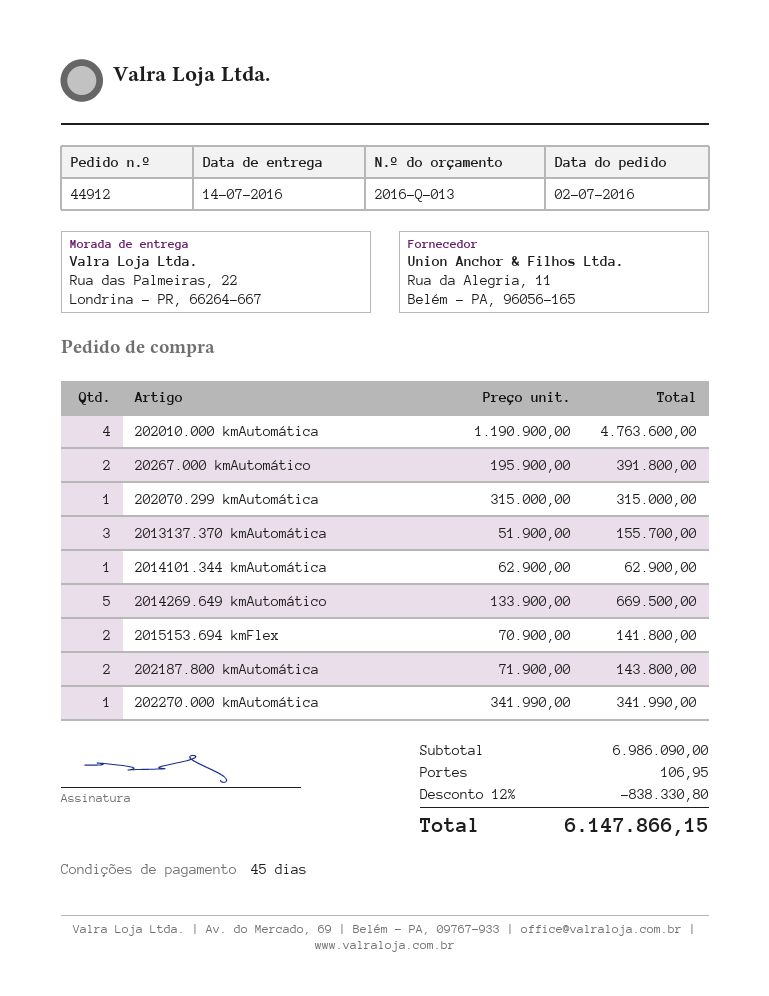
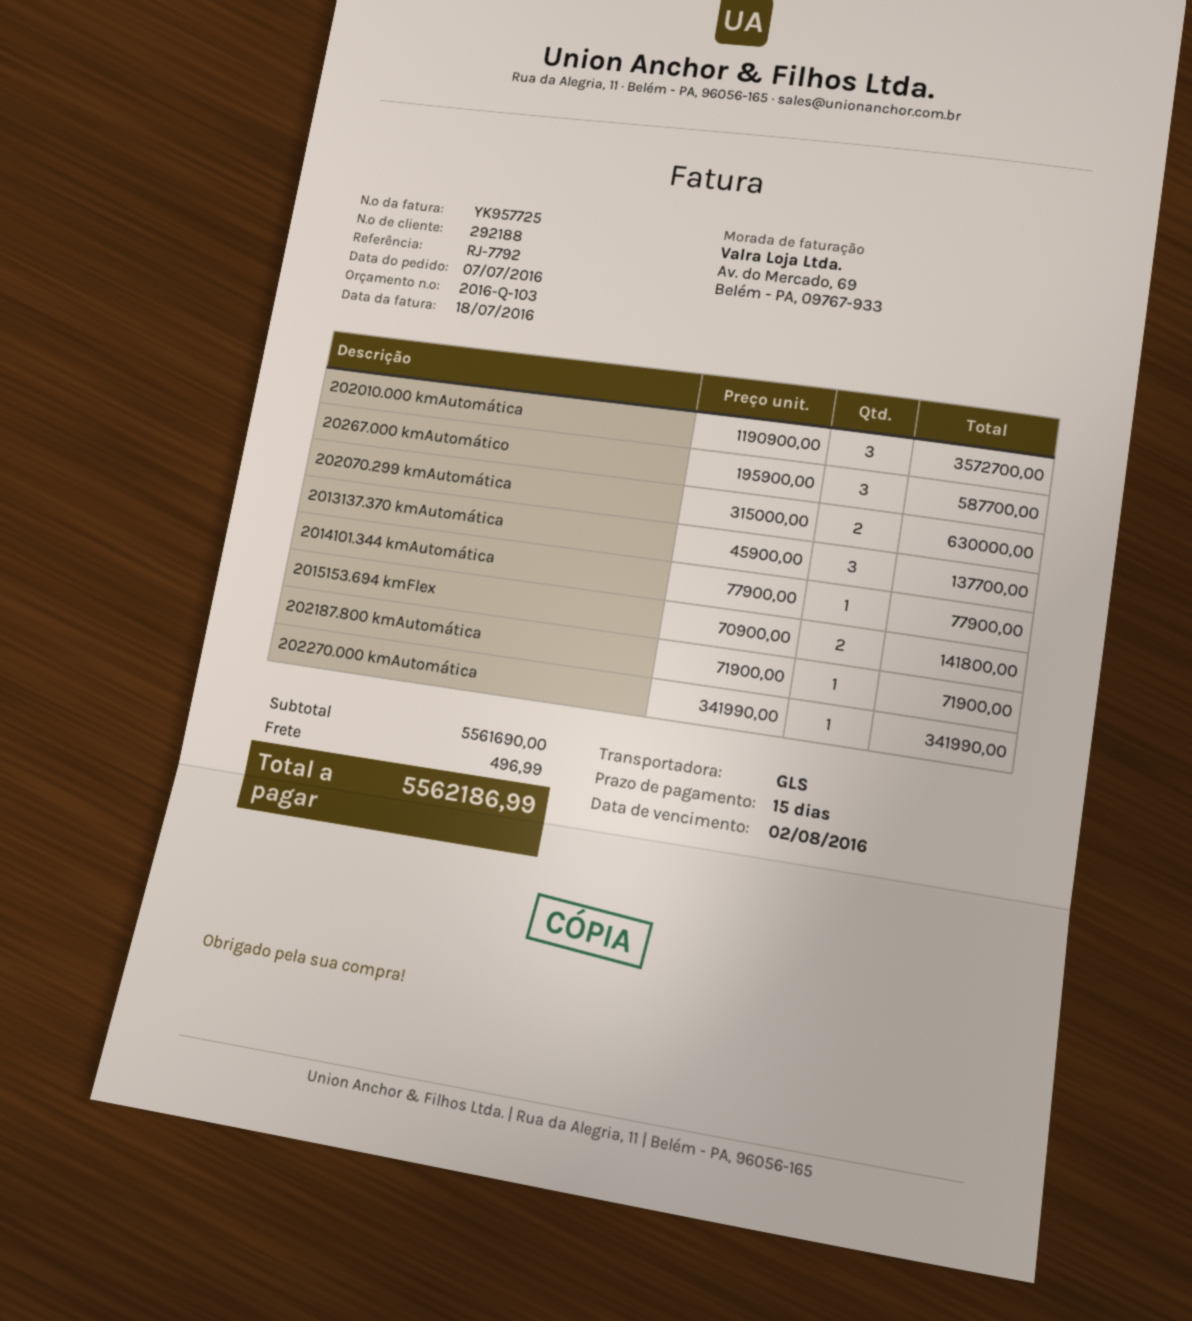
quote number: 2016-Q-013 -> 2016-Q-103
order date: 2016-07-02 -> 2016-07-07
payment terms: 45 days -> 15 days
202010.000 kmAutomática: 4 x 1190900.00 = 4763600.00 -> 3 x 1190900.00 = 3572700.00
20267.000 kmAutomático: 2 x 195900.00 = 391800.00 -> 3 x 195900.00 = 587700.00
202070.299 kmAutomática: 1 x 315000.00 = 315000.00 -> 2 x 315000.00 = 630000.00
2013137.370 kmAutomática: 3 x 51900.00 = 155700.00 -> 3 x 45900.00 = 137700.00
2014101.344 kmAutomática: 1 x 62900.00 = 62900.00 -> 1 x 77900.00 = 77900.00
2014269.649 kmAutomático: 5 x 133900.00 = 669500.00 -> none
202187.800 kmAutomática: 2 x 71900.00 = 143800.00 -> 1 x 71900.00 = 71900.00
subtotal: 6986090.00 -> 5561690.00
discount: 12% = 838330.80 -> none
shipping: 106.95 -> 496.99
total: 6147866.15 -> 5562186.99

